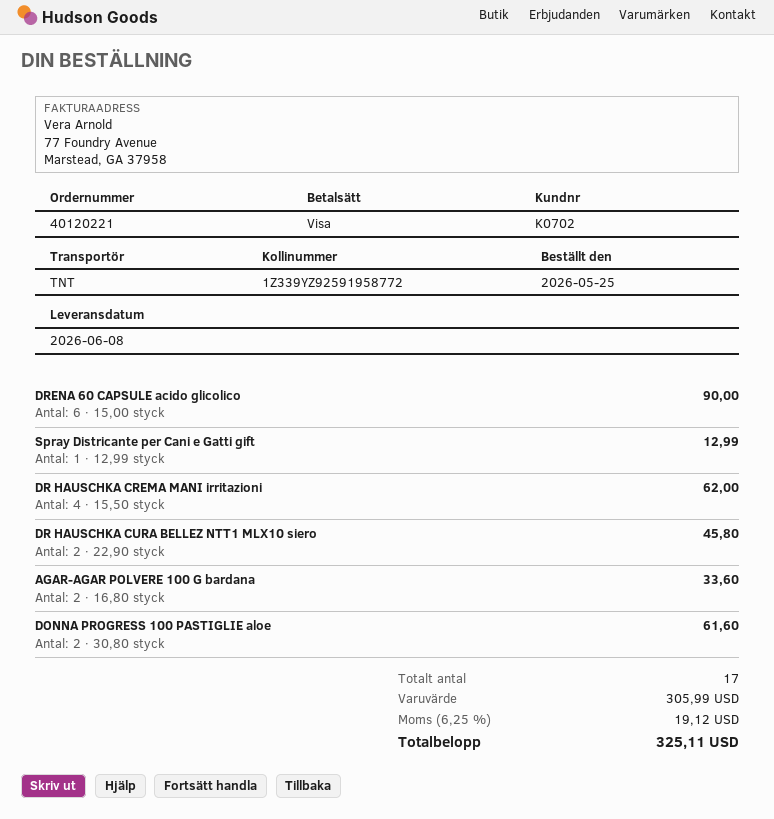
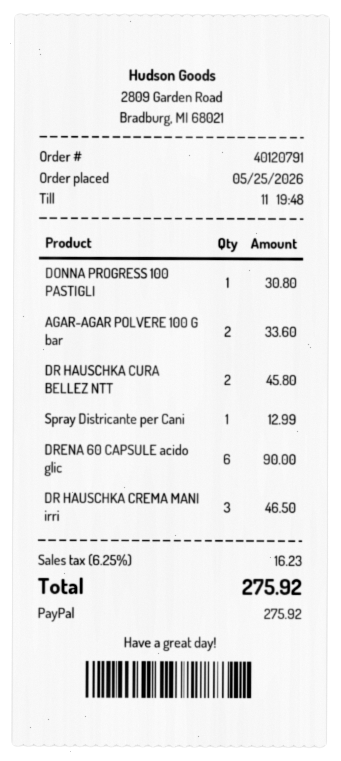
order number: 40120221 -> 40120791
payment method: Visa -> PayPal
DR HAUSCHKA CREMA MANI irritazioni: 4 for 62.00 -> 3 for 46.50
DONNA PROGRESS 100 PASTIGLIE aloe: 2 for 61.60 -> 1 for 30.80
tax: 6.25% = 19.12 -> 6.25% = 16.23
total: 325.11 -> 275.92

